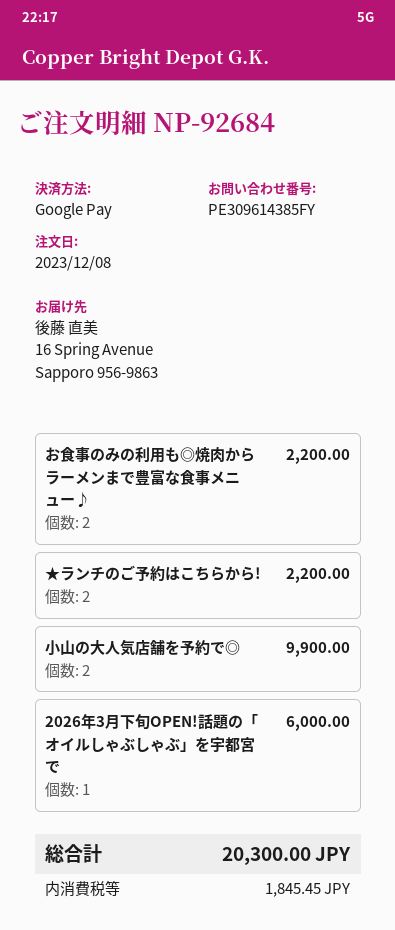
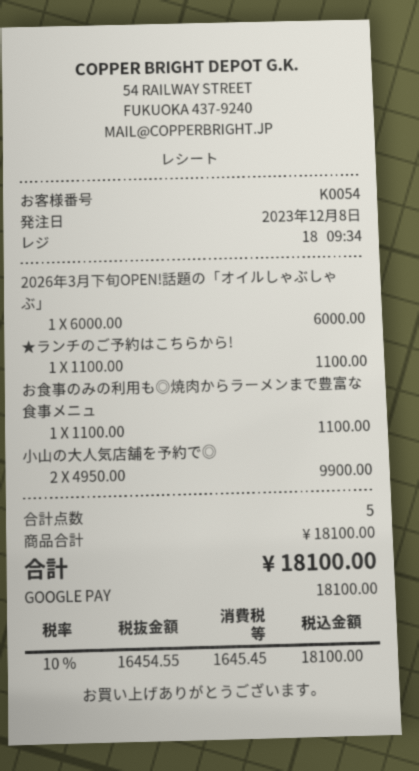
お食事のみの利用も◎焼肉からラーメンまで豊富な食事メニュー♪: 2 for 2200.00 -> 1 for 1100.00
★ランチのご予約はこちらから!: 2 for 2200.00 -> 1 for 1100.00
tax: 1845.45 -> 1645.45
total: 20300.00 -> 18100.00

